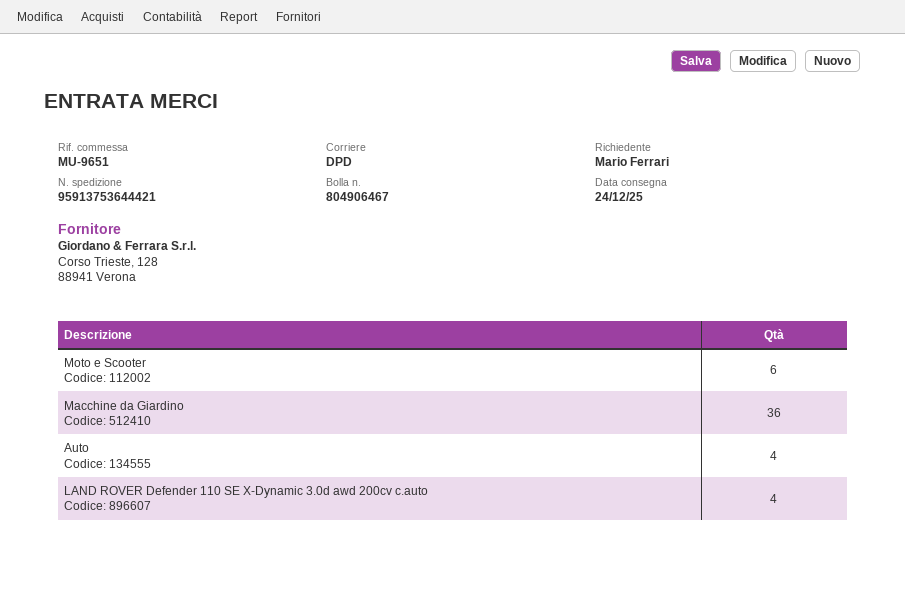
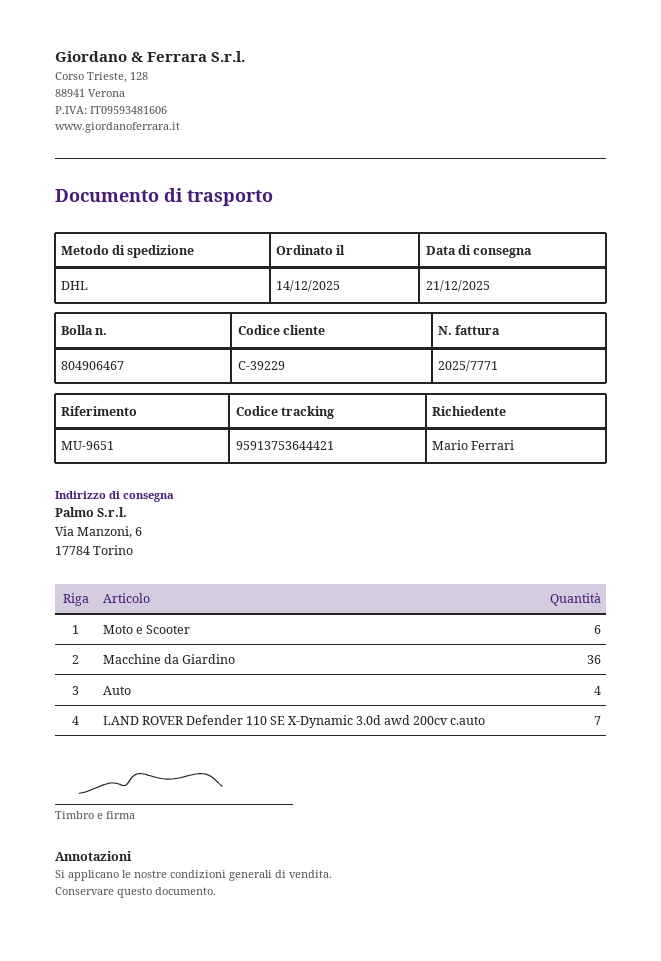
delivery date: 2025-12-24 -> 2025-12-21
shipping method: DPD -> DHL
LAND ROVER Defender 110 SE X-Dynamic 3.0d awd 200cv c.auto: 4 -> 7

